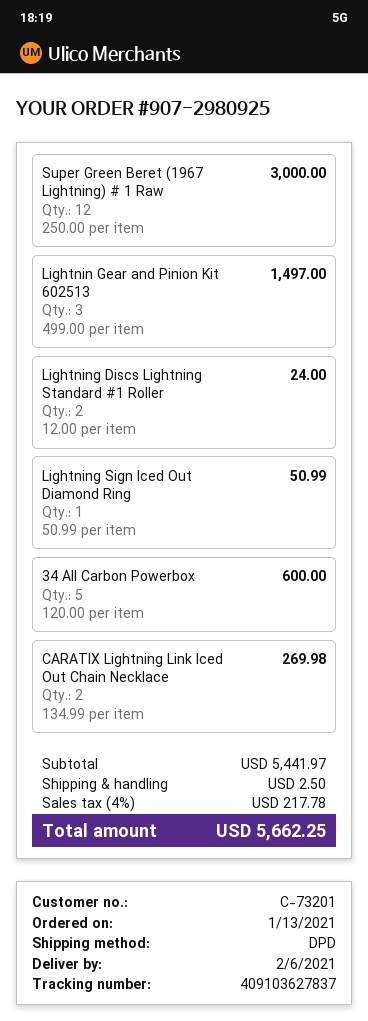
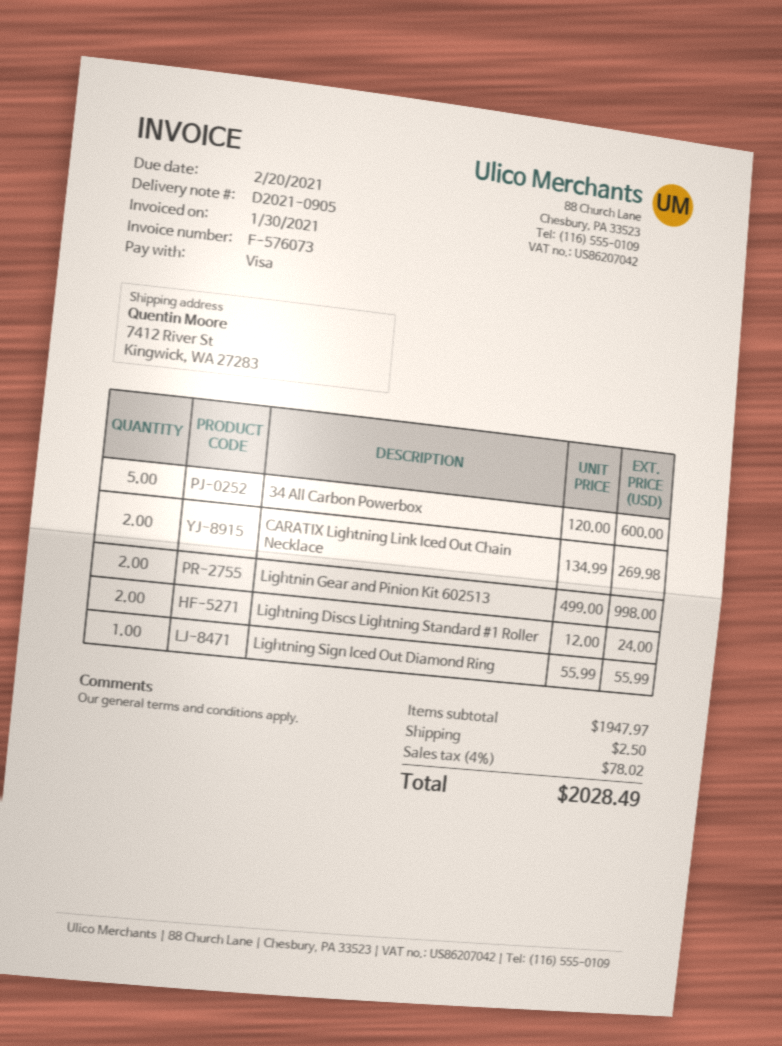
Super Green Beret (1967 Lightning) # 1 Raw: 12 x 250.00 = 3000.00 -> none
Lightnin Gear and Pinion Kit 602513: 3 x 499.00 = 1497.00 -> 2 x 499.00 = 998.00
Lightning Sign Iced Out Diamond Ring: 1 x 50.99 = 50.99 -> 1 x 55.99 = 55.99
subtotal: 5441.97 -> 1947.97
tax: 4% = 217.78 -> 4% = 78.02
total: 5662.25 -> 2028.49

